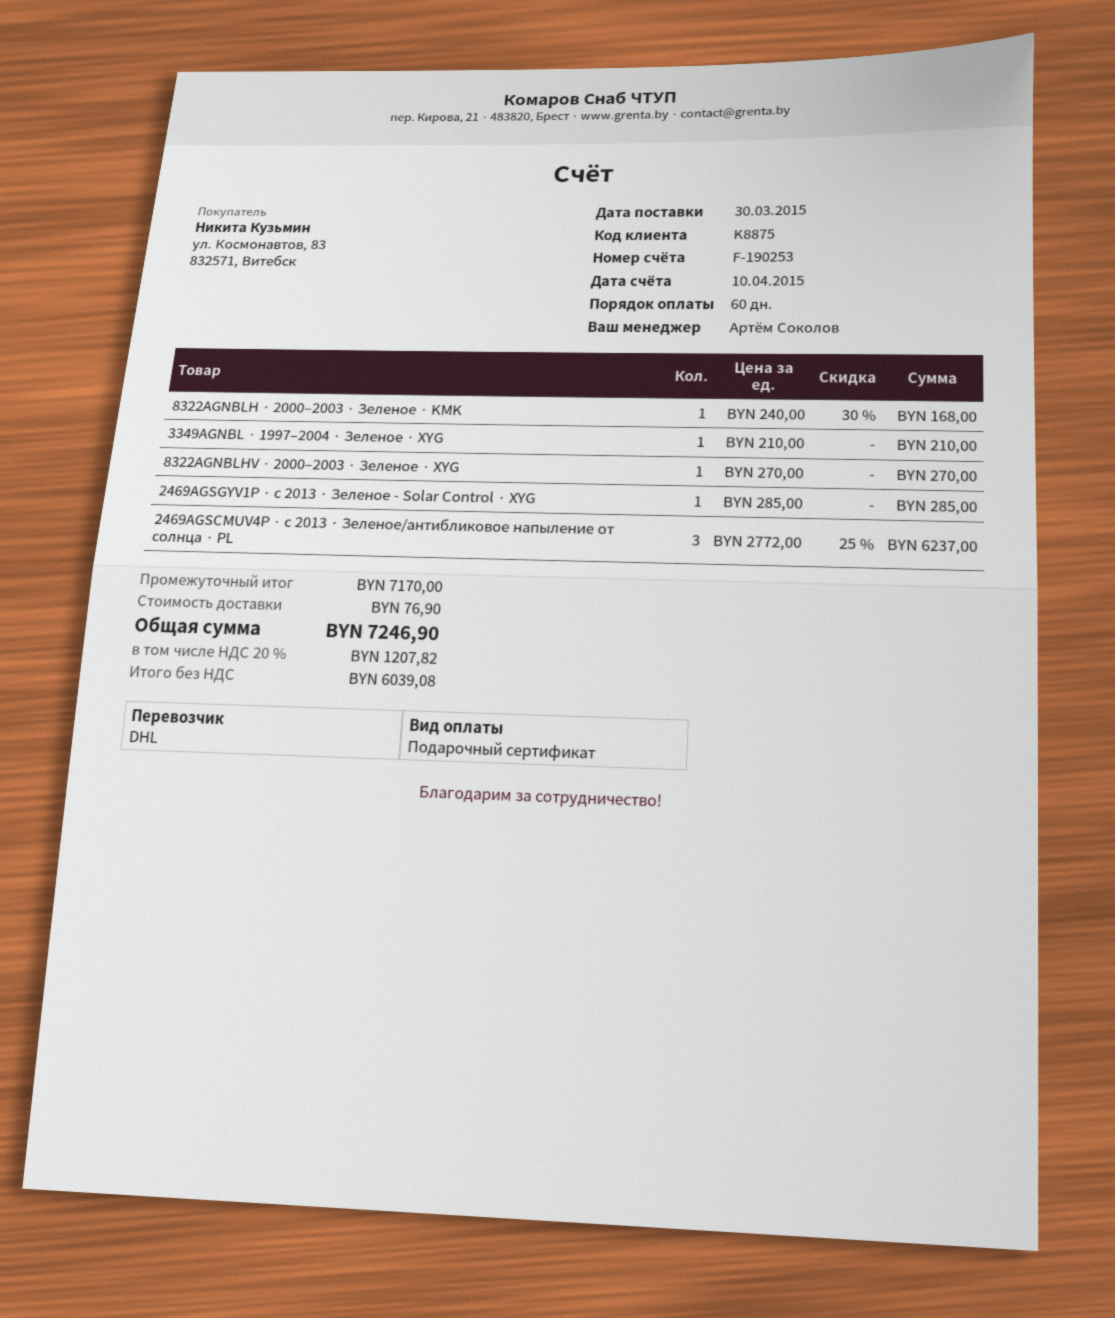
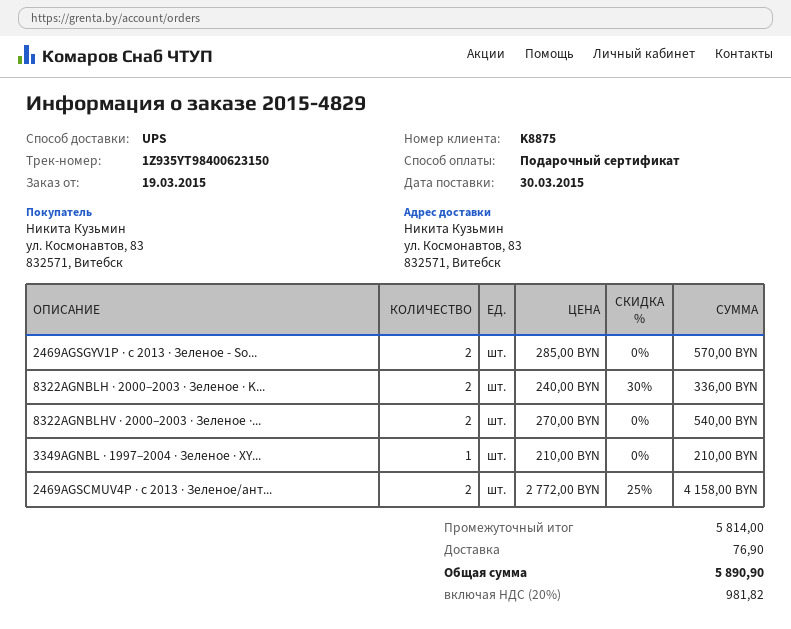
shipping method: DHL -> UPS
8322AGNBLH · 2000–2003 · Зеленое · KMK: 1 x 240.00 - 30% = 168.00 -> 2 x 240.00 - 30% = 336.00
8322AGNBLHV · 2000–2003 · Зеленое · XYG: 1 x 270.00 = 270.00 -> 2 x 270.00 = 540.00
2469AGSGYV1P · с 2013 · Зеленое - Solar Control · XYG: 1 x 285.00 = 285.00 -> 2 x 285.00 = 570.00
2469AGSCMUV4P · с 2013 · Зеленое/антибликовое напыление от солнца · PL: 3 x 2772.00 - 25% = 6237.00 -> 2 x 2772.00 - 25% = 4158.00
subtotal: 7170.00 -> 5814.00
tax: 20% = 1207.82 -> 20% = 981.82
total: 7246.90 -> 5890.90

